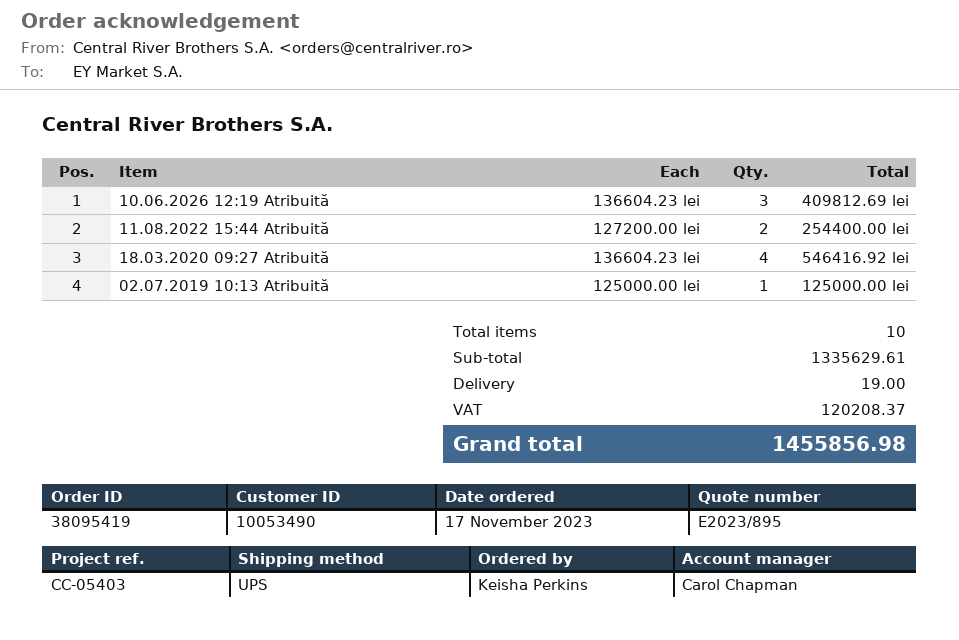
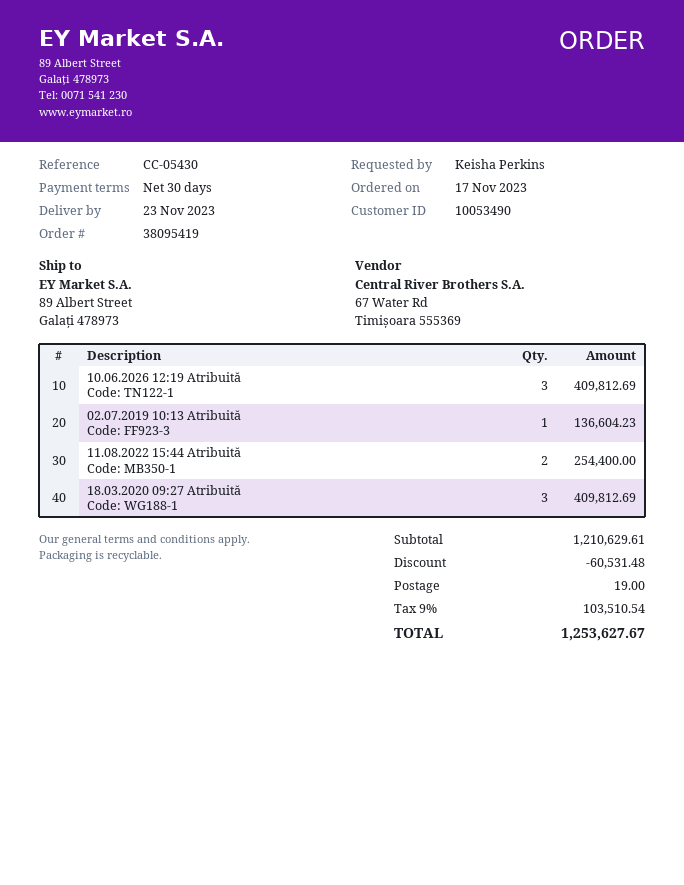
reference: CC-05403 -> CC-05430
18.03.2020 09:27 Atribuită: 4 for 546416.92 -> 3 for 409812.69
02.07.2019 10:13 Atribuită: 1 for 125000.00 -> 1 for 136604.23
subtotal: 1335629.61 -> 1210629.61
discount: none -> 60531.48
tax: 120208.37 -> 103510.54
total: 1455856.98 -> 1253627.67

